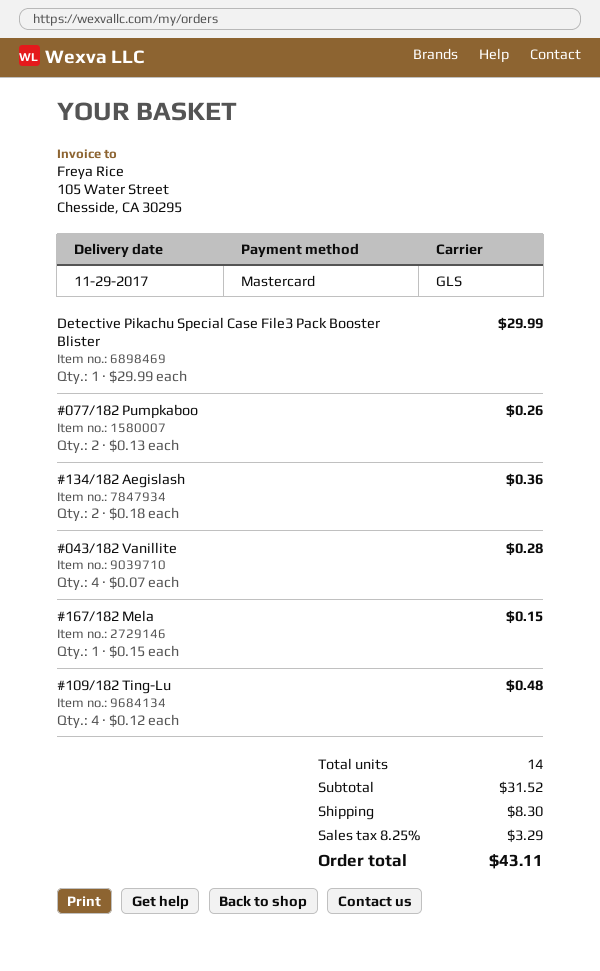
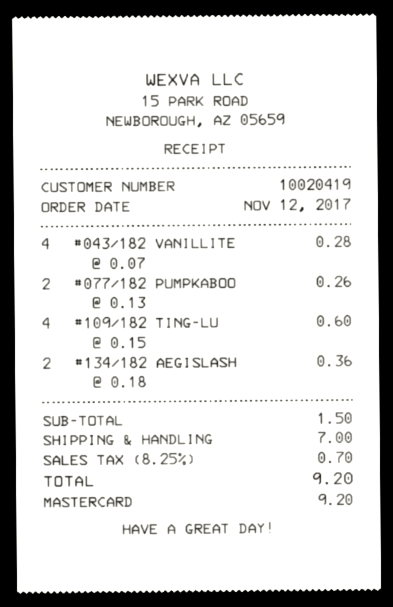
Detective Pikachu Special Case File3 Pack Booster Blister: 1 x 29.99 = 29.99 -> none
#167/182 Mela: 1 x 0.15 = 0.15 -> none
#109/182 Ting-Lu: 4 x 0.12 = 0.48 -> 4 x 0.15 = 0.60
subtotal: 31.52 -> 1.50
shipping: 8.30 -> 7.00
tax: 8.25% = 3.29 -> 8.25% = 0.70
total: 43.11 -> 9.20

